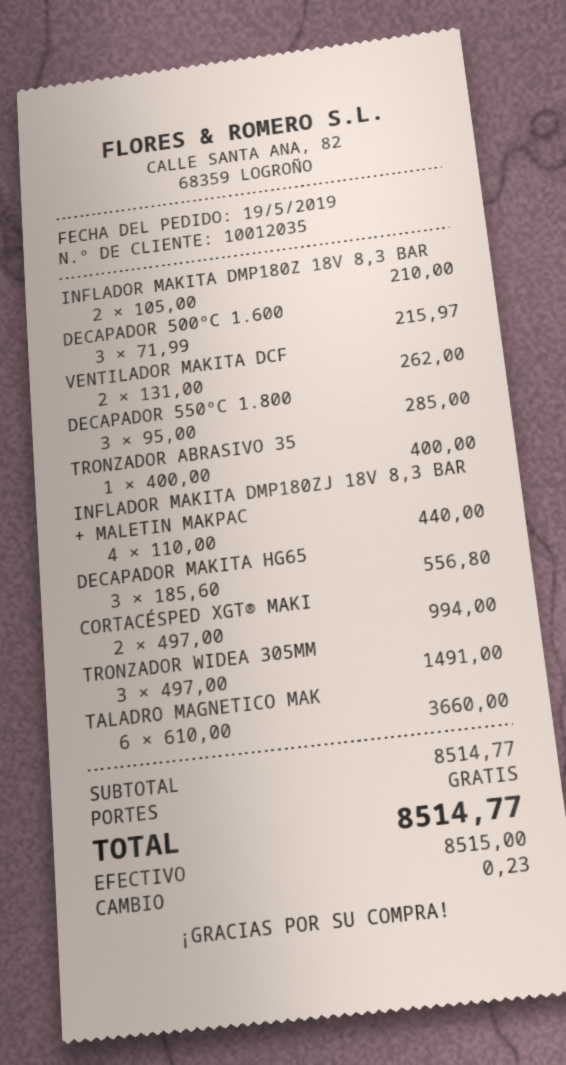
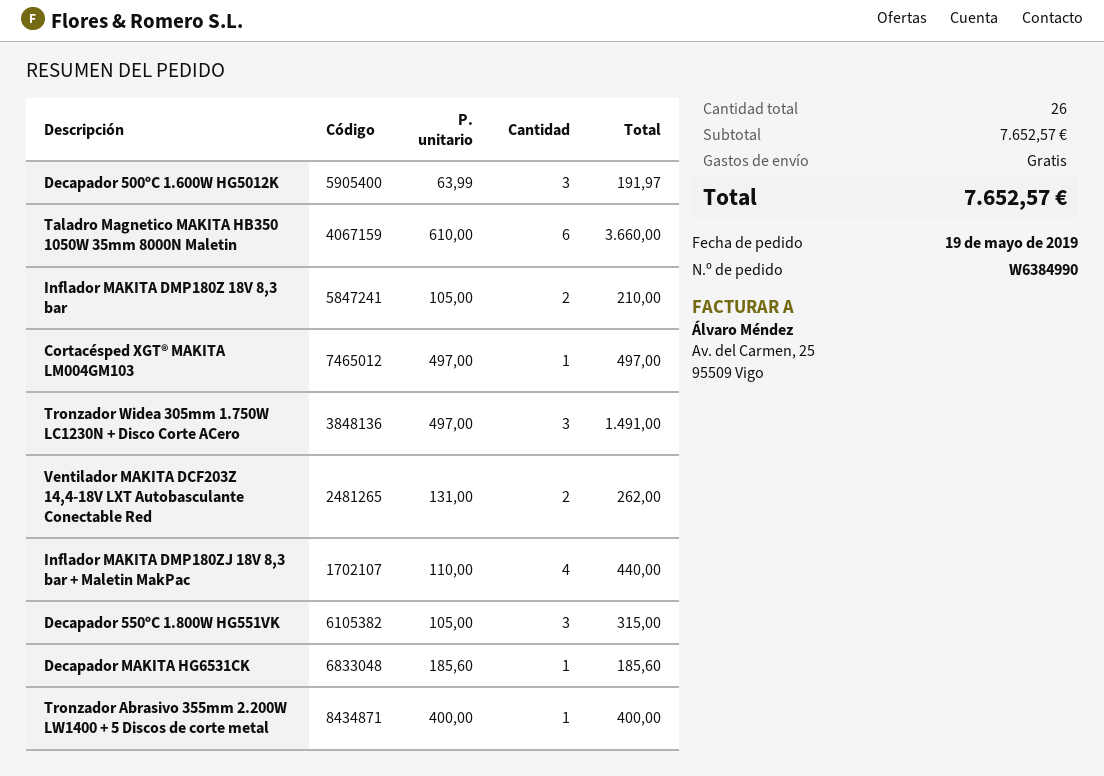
DECAPADOR 500ºC 1.600: 3 x 71.99 = 215.97 -> 3 x 63.99 = 191.97
DECAPADOR 550ºC 1.800: 3 x 95.00 = 285.00 -> 3 x 105.00 = 315.00
DECAPADOR MAKITA HG65: 3 x 185.60 = 556.80 -> 1 x 185.60 = 185.60
CORTACÉSPED XGT® MAKI: 2 x 497.00 = 994.00 -> 1 x 497.00 = 497.00
subtotal: 8514.77 -> 7652.57
total: 8514.77 -> 7652.57

